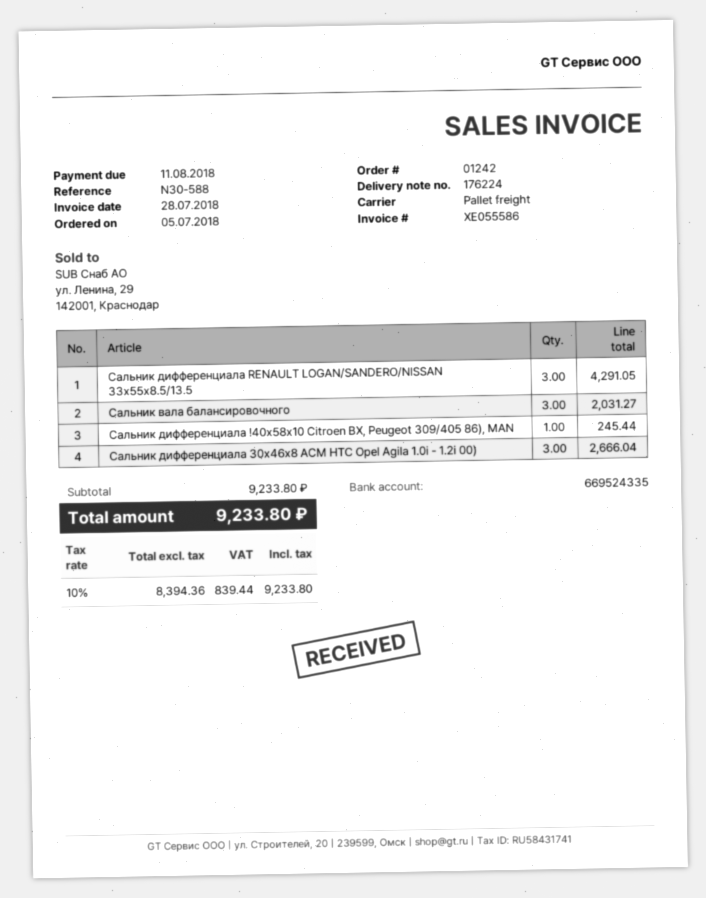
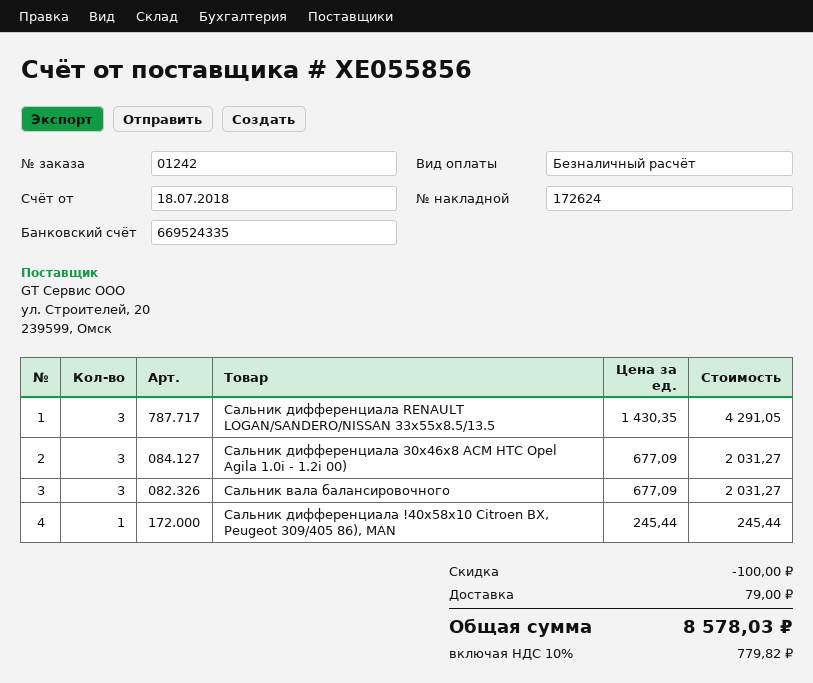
delivery note number: 176224 -> 172624
invoice number: XE055586 -> XE055856
invoice date: 2018-07-28 -> 2018-07-18
Сальник дифференциала 30x46x8 ACM HTC Opel Agila 1.0i - 1.2i 00): 3 for 2666.04 -> 3 for 2031.27
discount: none -> 100.00
shipping: none -> 79.00
tax: 10% = 839.44 -> 10% = 779.82
total: 9233.80 -> 8578.03

